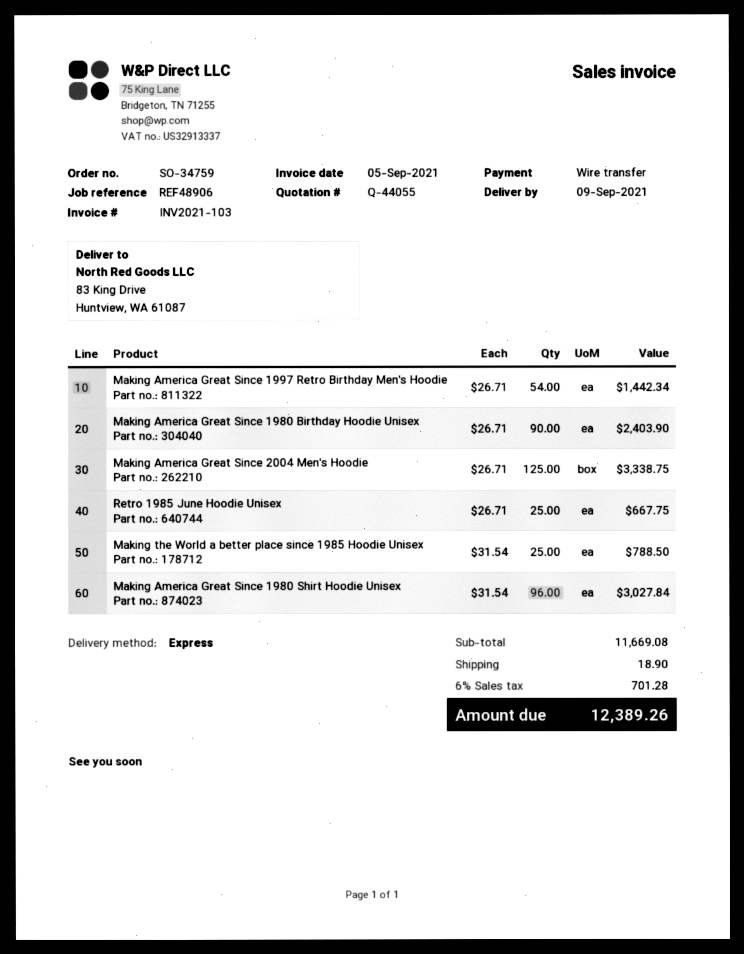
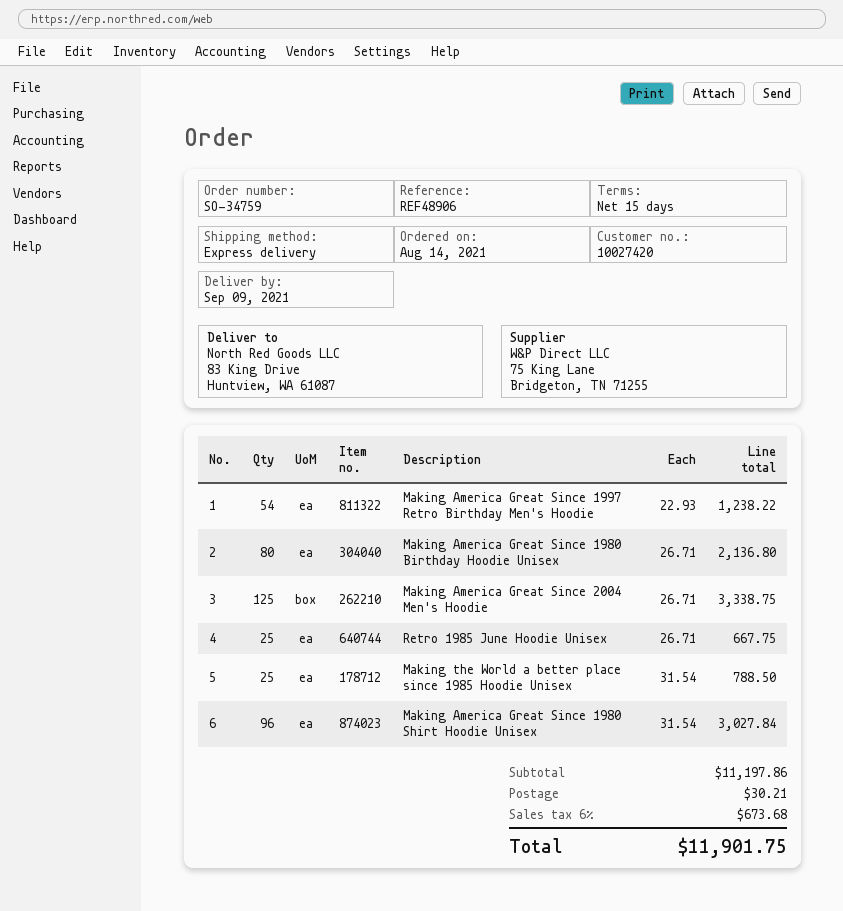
Making America Great Since 1997 Retro Birthday Men's Hoodie: 54 x 26.71 = 1442.34 -> 54 x 22.93 = 1238.22
Making America Great Since 1980 Birthday Hoodie Unisex: 90 x 26.71 = 2403.90 -> 80 x 26.71 = 2136.80
subtotal: 11669.08 -> 11197.86
shipping: 18.90 -> 30.21
tax: 6% = 701.28 -> 6% = 673.68
total: 12389.26 -> 11901.75

